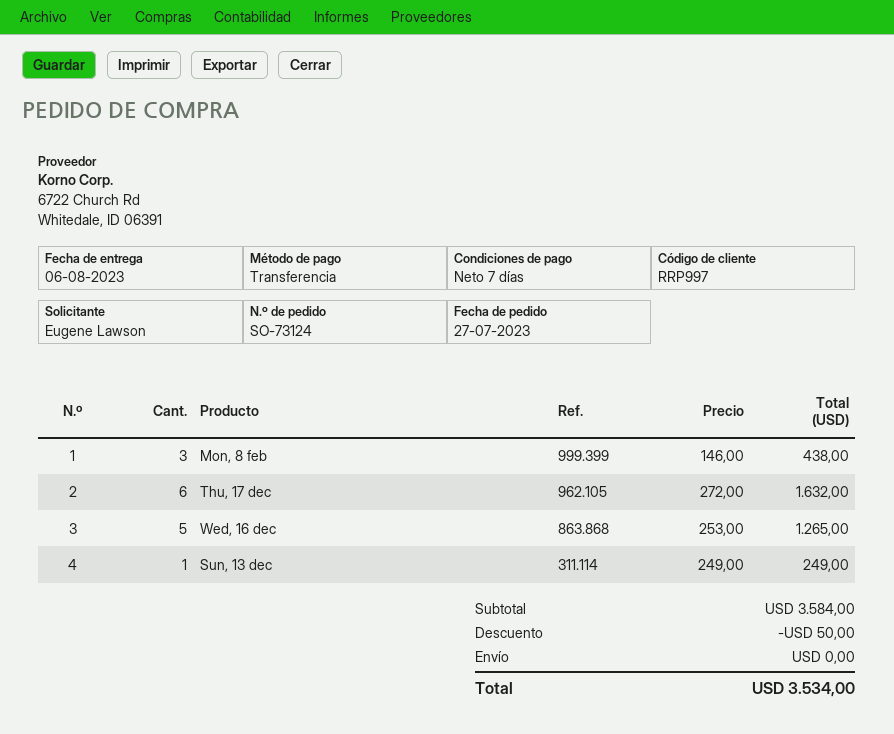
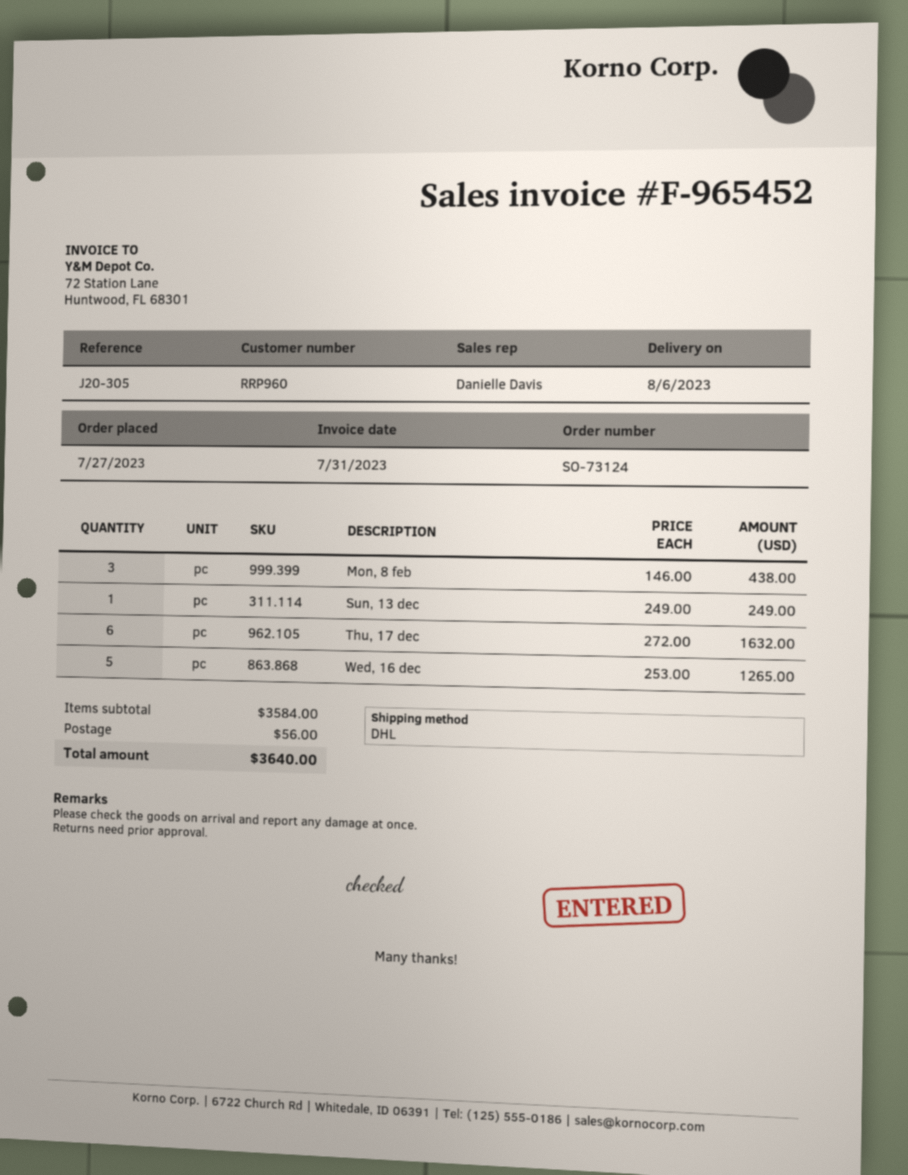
customer number: RRP997 -> RRP960
discount: 50.00 -> none
shipping: 0.00 -> 56.00
total: 3534.00 -> 3640.00

